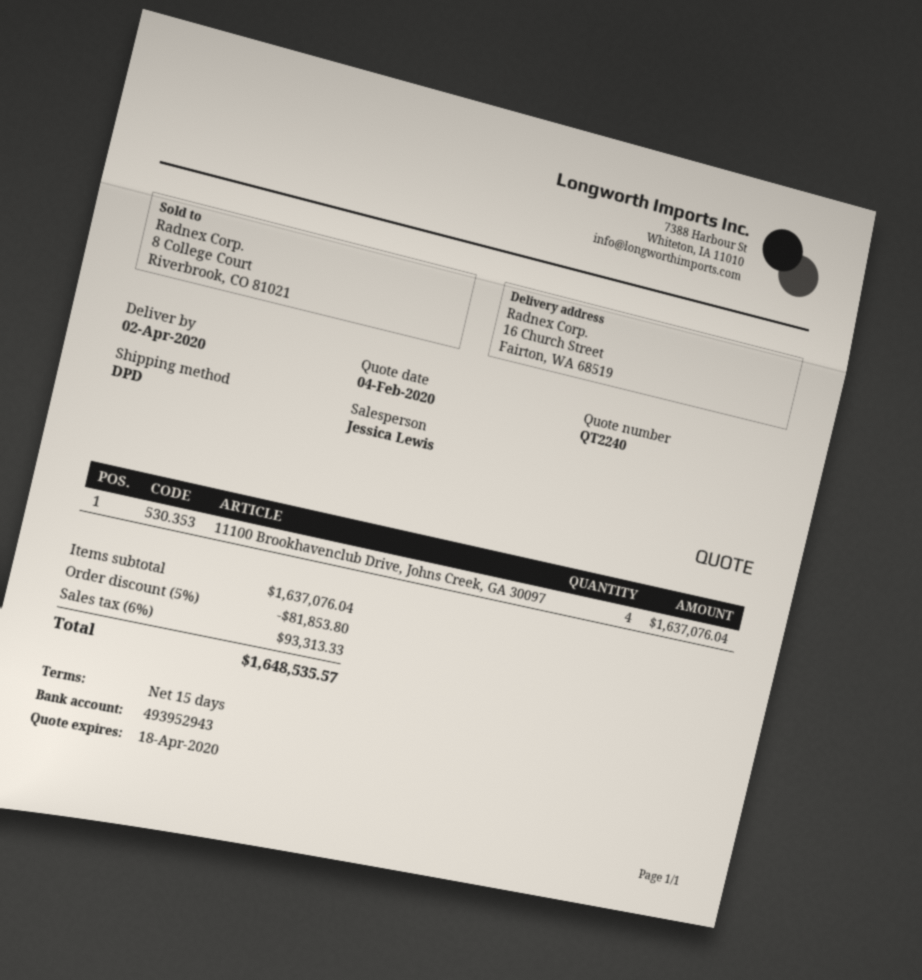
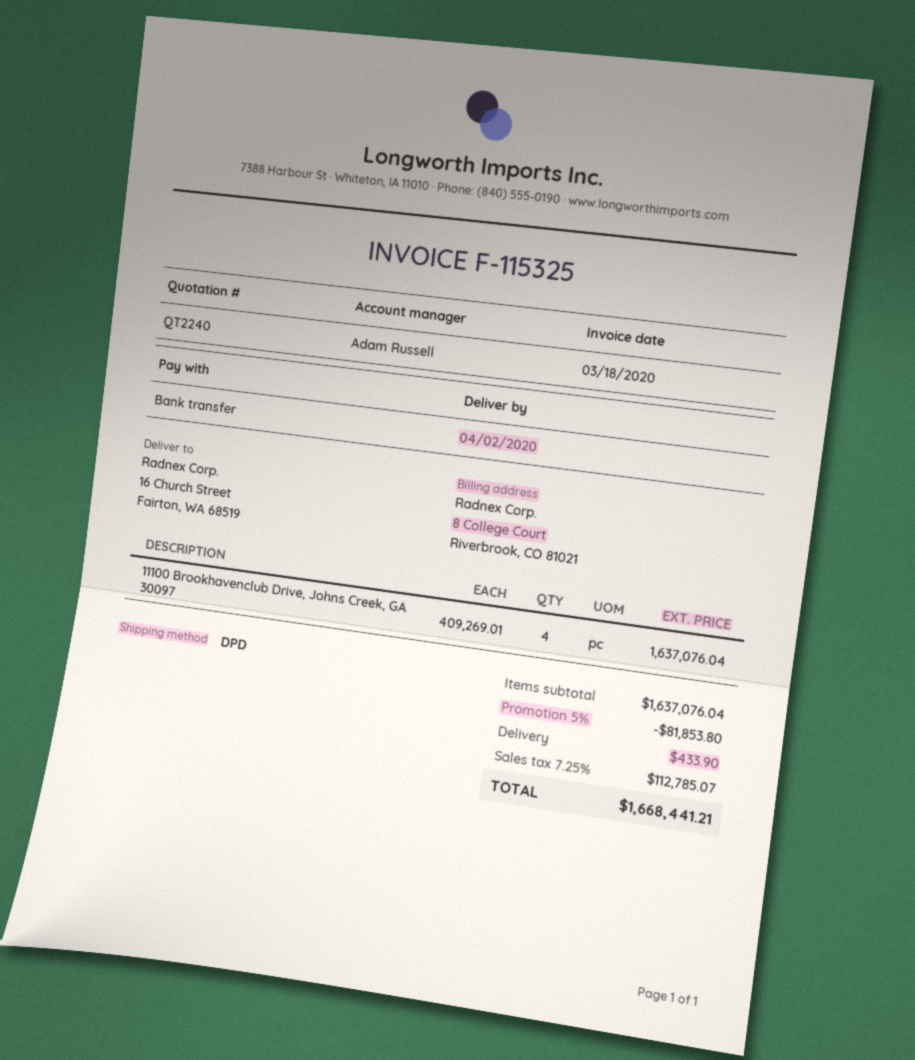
sales rep: Jessica Lewis -> Adam Russell
shipping: none -> 433.90
tax: 6% = 93313.33 -> 7.25% = 112785.07
total: 1648535.57 -> 1668441.21

